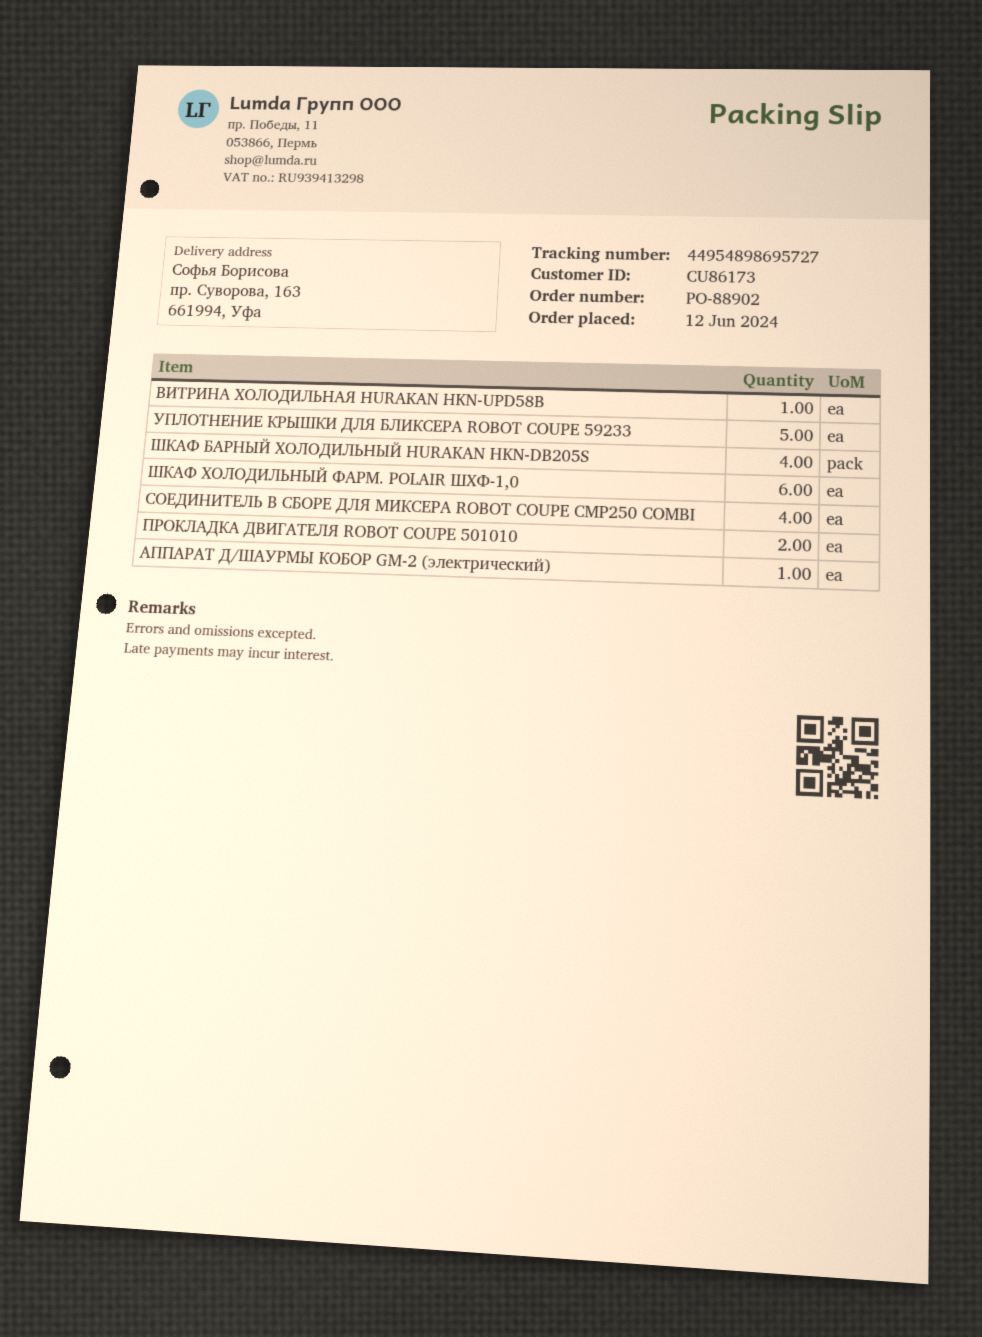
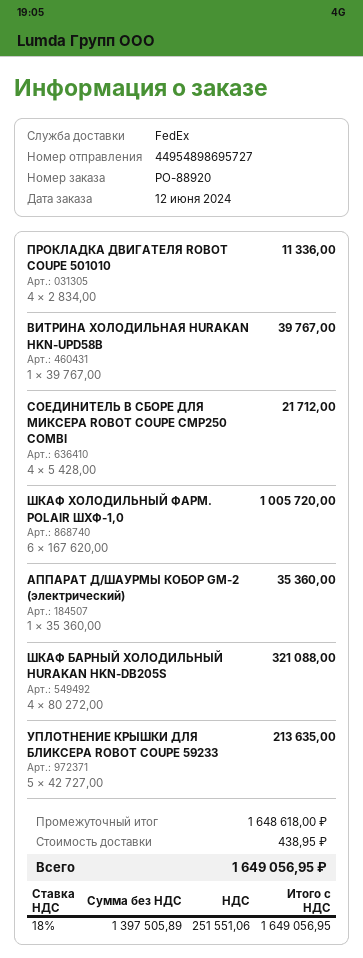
order number: PO-88902 -> PO-88920
ПРОКЛАДКА ДВИГАТЕЛЯ ROBOT COUPE 501010: 2 -> 4

